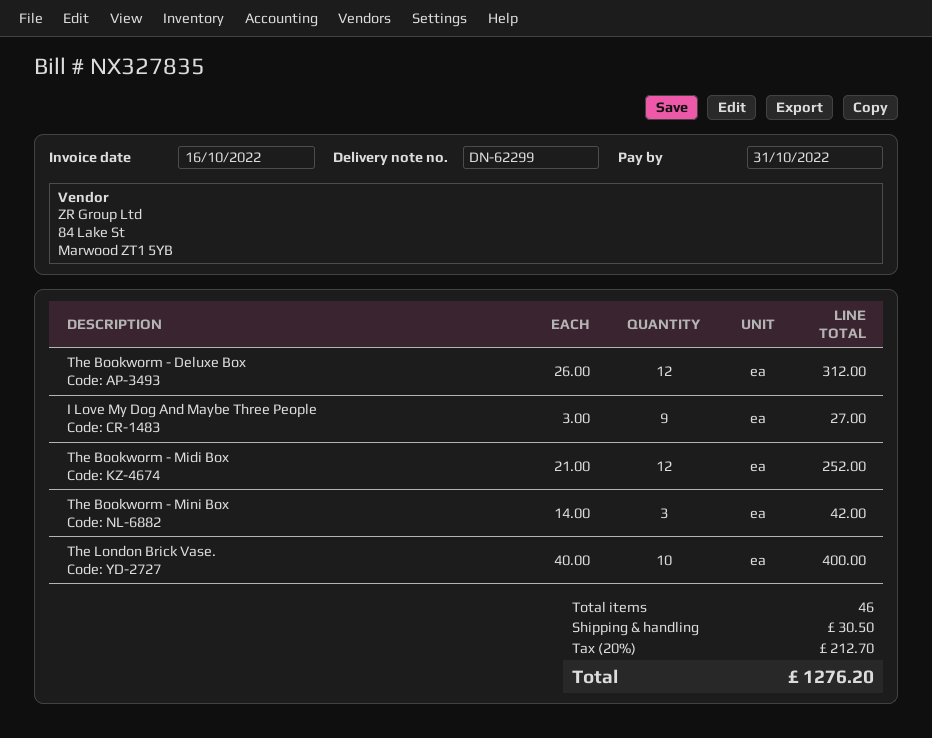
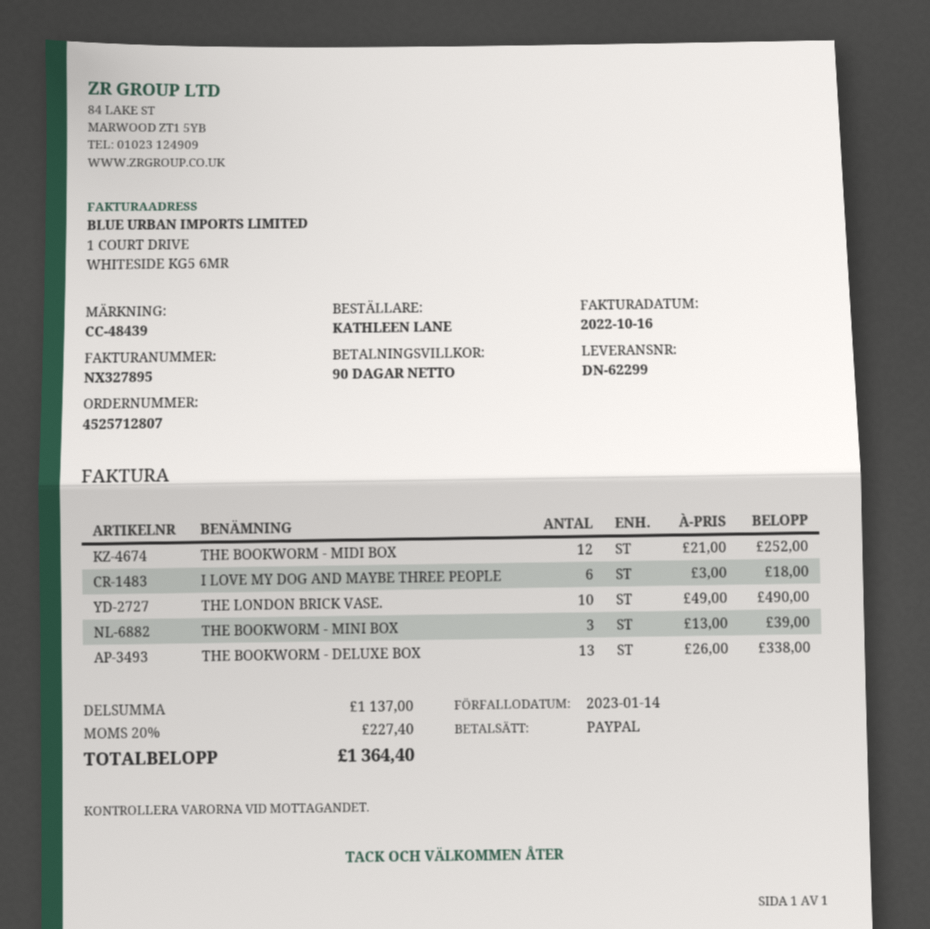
invoice number: NX327835 -> NX327895
due date: 2022-10-31 -> 2023-01-14
The Bookworm - Deluxe Box: 12 x 26.00 = 312.00 -> 13 x 26.00 = 338.00
I Love My Dog And Maybe Three People: 9 x 3.00 = 27.00 -> 6 x 3.00 = 18.00
The Bookworm - Mini Box: 3 x 14.00 = 42.00 -> 3 x 13.00 = 39.00
The London Brick Vase.: 10 x 40.00 = 400.00 -> 10 x 49.00 = 490.00
shipping: 30.50 -> none
tax: 20% = 212.70 -> 20% = 227.40
total: 1276.20 -> 1364.40

